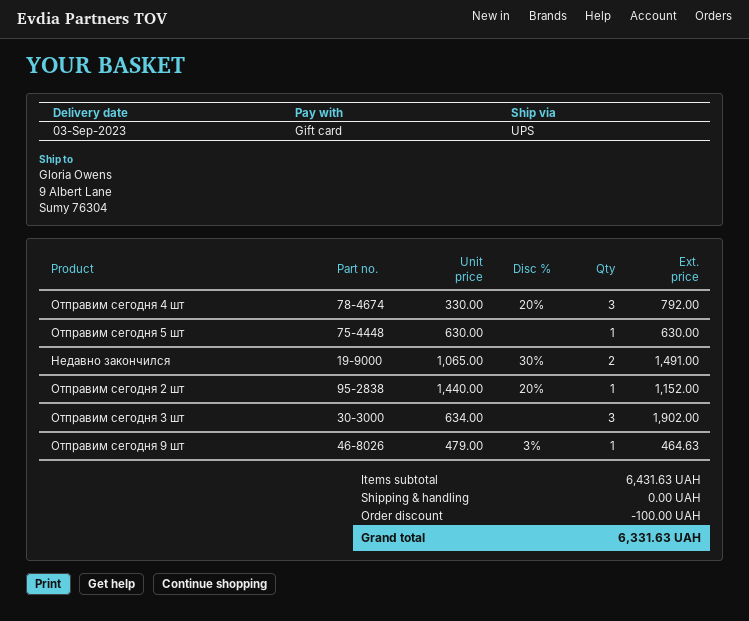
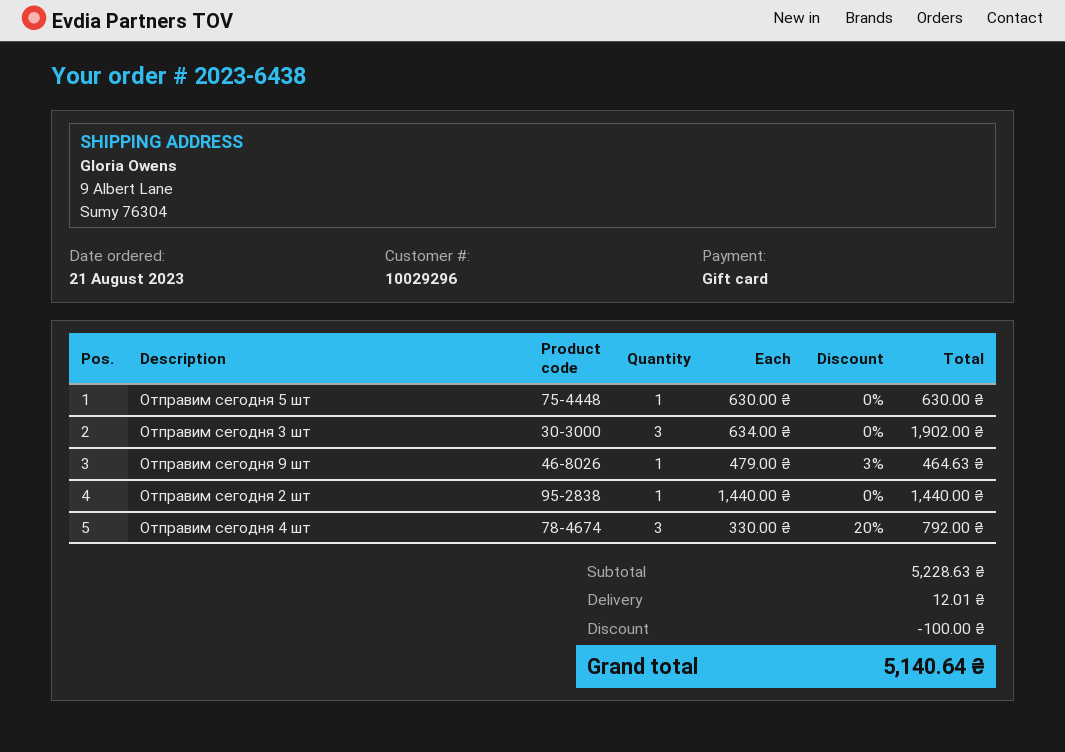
Недавно закончился: 2 x 1065.00 - 30% = 1491.00 -> none
Отправим сегодня 2 шт: 1 x 1440.00 - 20% = 1152.00 -> 1 x 1440.00 = 1440.00
subtotal: 6431.63 -> 5228.63
shipping: 0.00 -> 12.01
total: 6331.63 -> 5140.64

